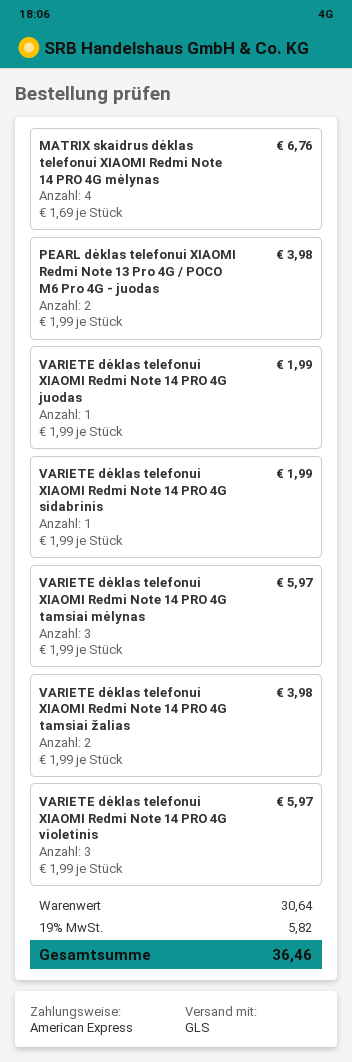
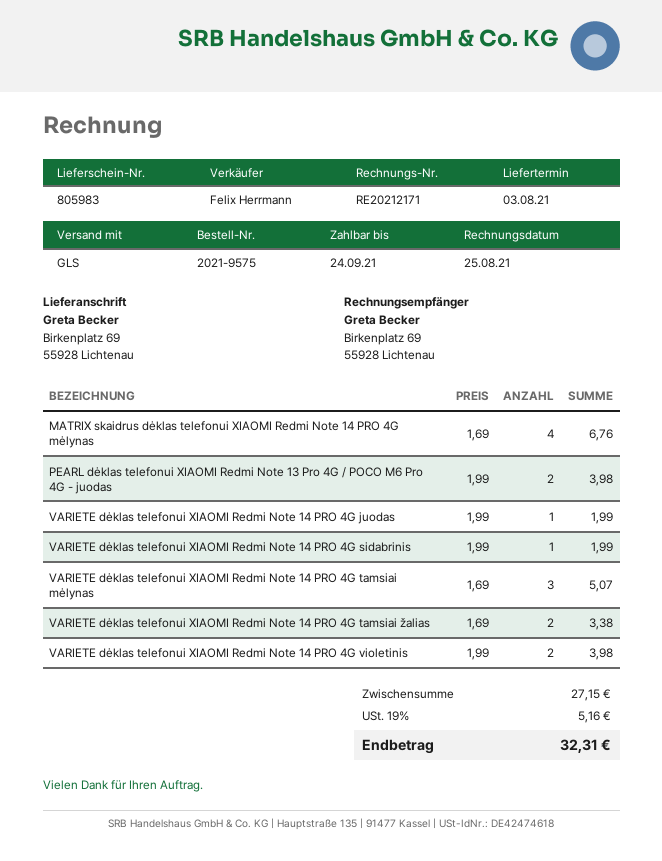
VARIETE dėklas telefonui XIAOMI Redmi Note 14 PRO 4G tamsiai mėlynas: 3 x 1.99 = 5.97 -> 3 x 1.69 = 5.07
VARIETE dėklas telefonui XIAOMI Redmi Note 14 PRO 4G tamsiai žalias: 2 x 1.99 = 3.98 -> 2 x 1.69 = 3.38
VARIETE dėklas telefonui XIAOMI Redmi Note 14 PRO 4G violetinis: 3 x 1.99 = 5.97 -> 2 x 1.99 = 3.98
subtotal: 30.64 -> 27.15
tax: 19% = 5.82 -> 19% = 5.16
total: 36.46 -> 32.31

